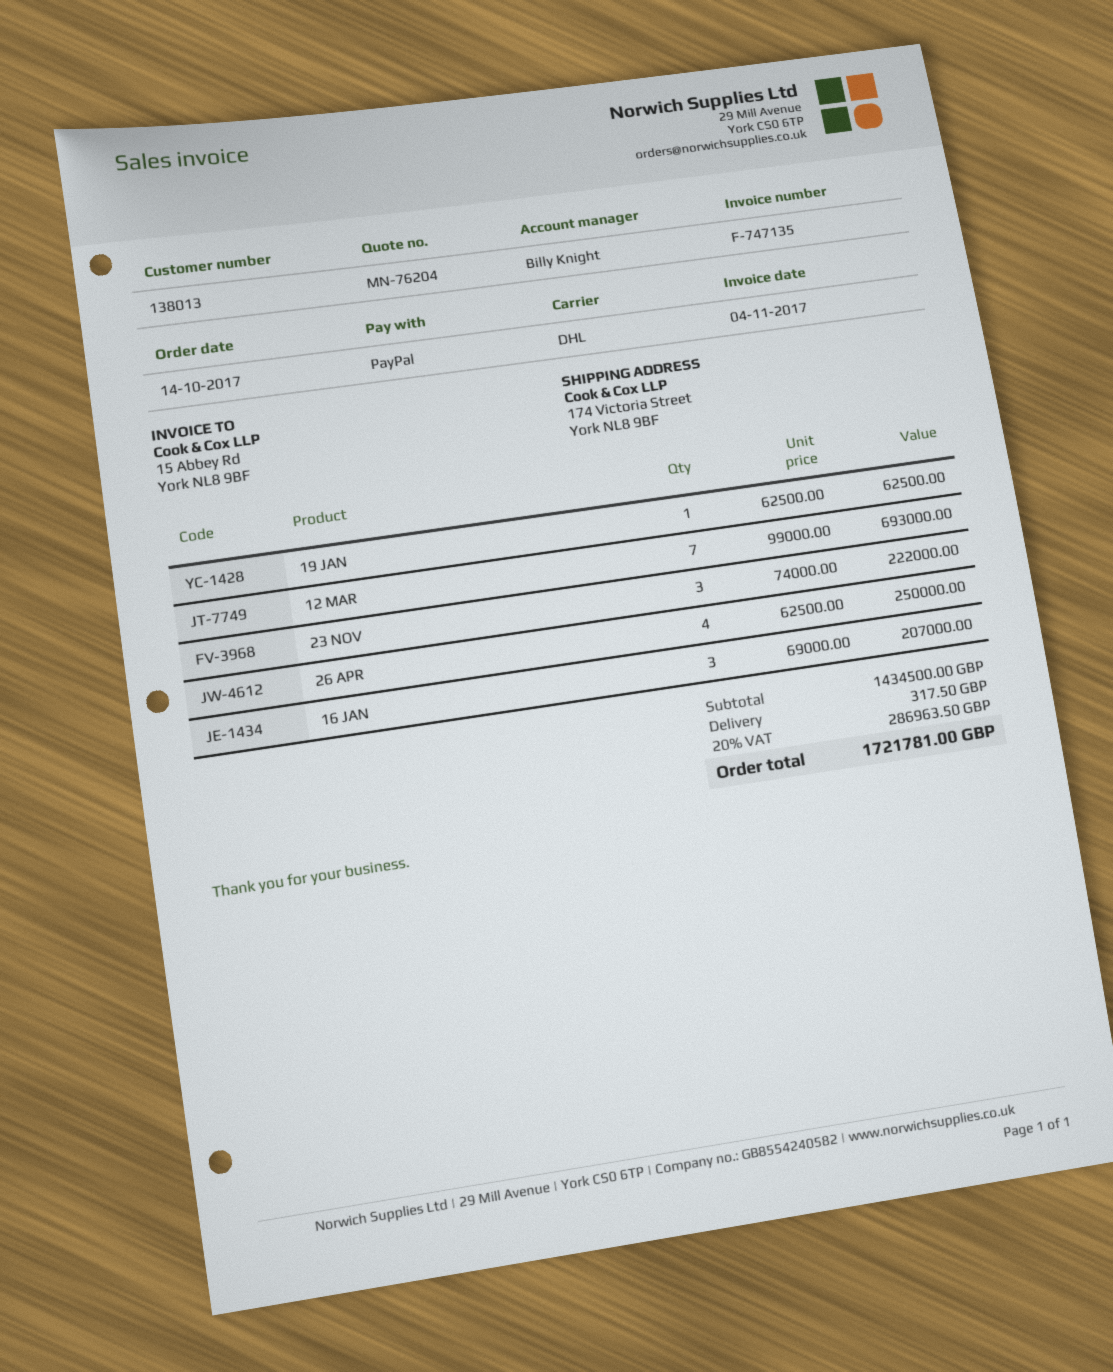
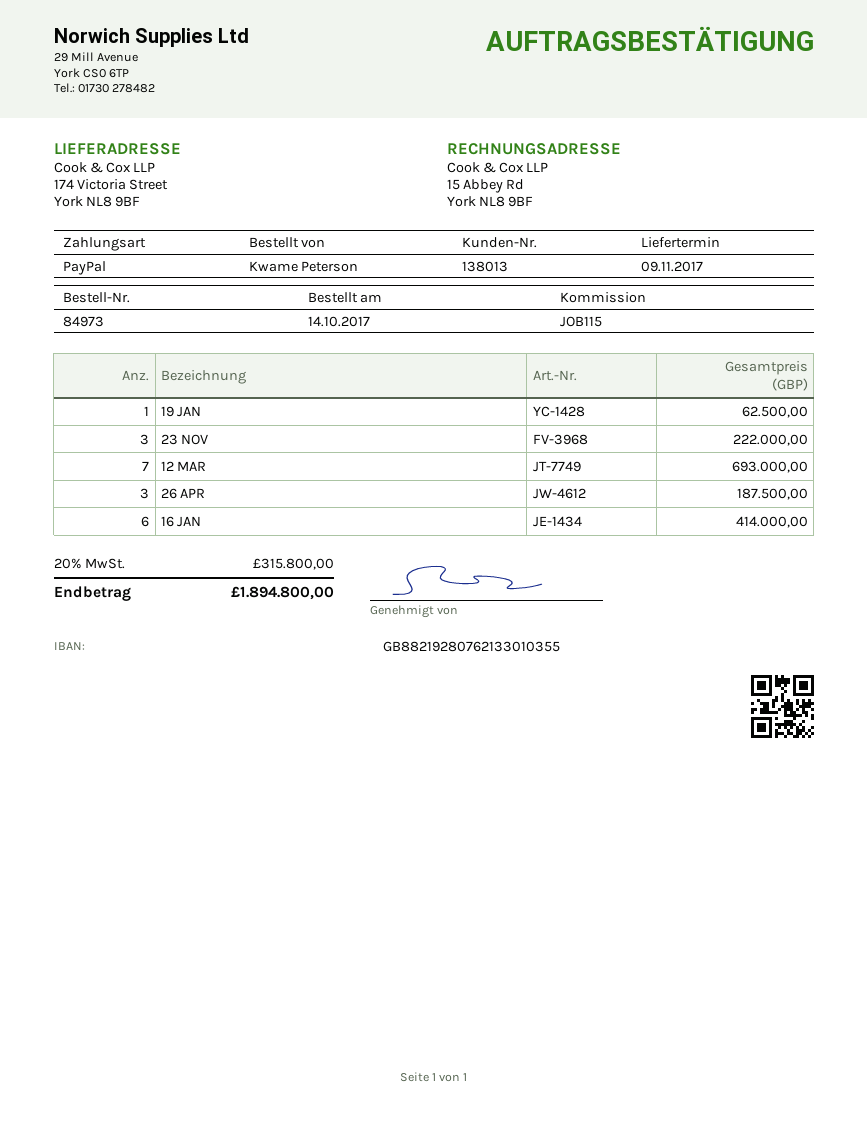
26 APR: 4 for 250000.00 -> 3 for 187500.00
16 JAN: 3 for 207000.00 -> 6 for 414000.00
shipping: 317.50 -> none
tax: 20% = 286963.50 -> 20% = 315800.00
total: 1721781.00 -> 1894800.00

